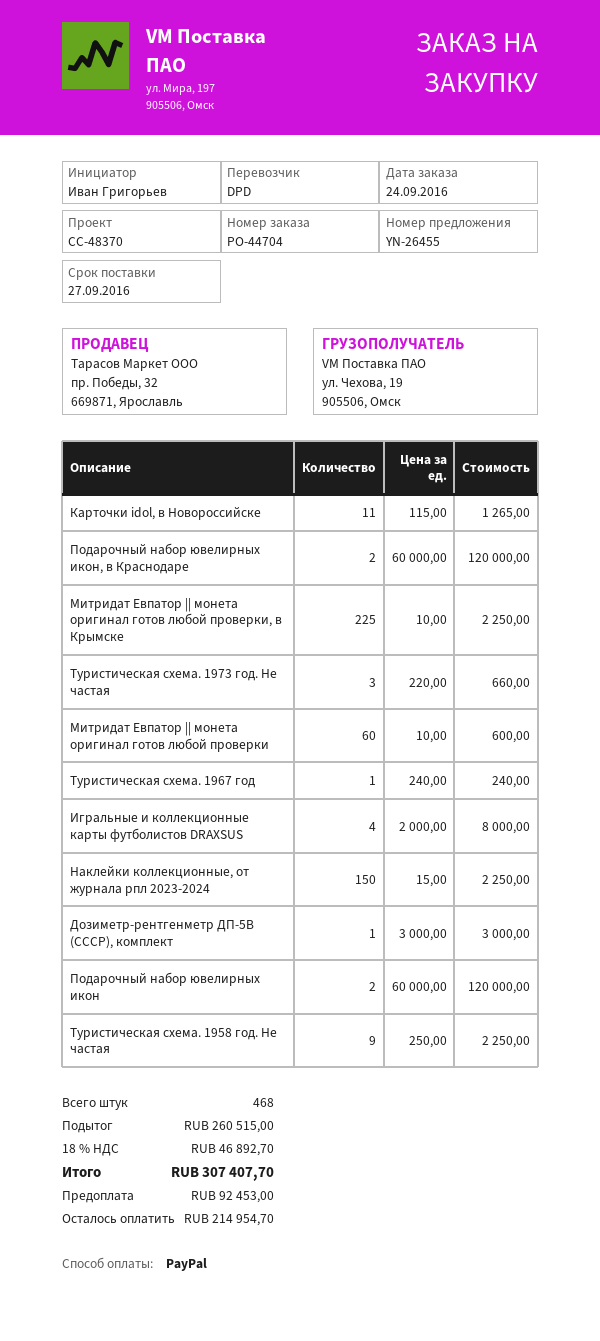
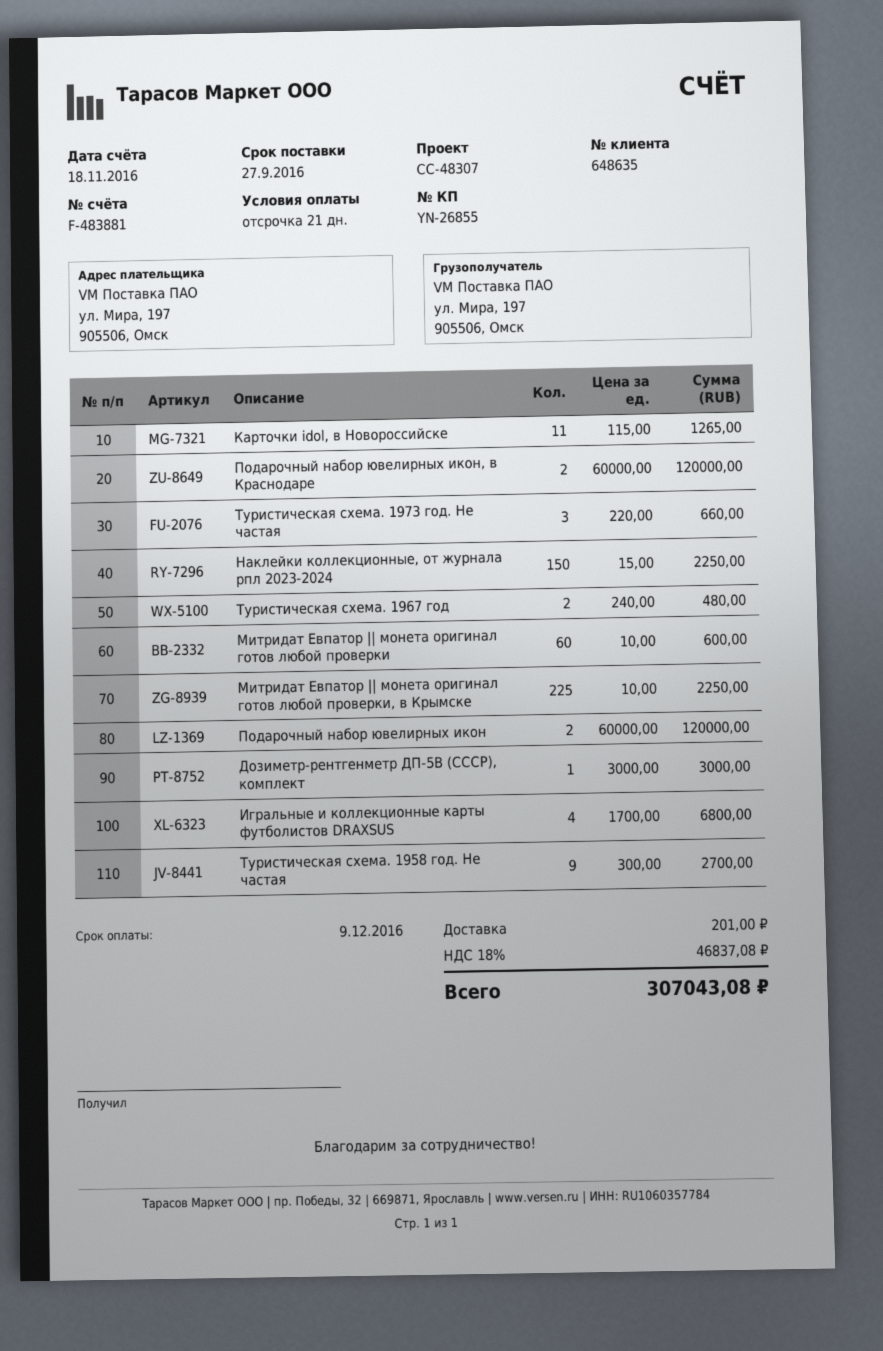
quote number: YN-26455 -> YN-26855
reference: CC-48370 -> CC-48307
ship to: ул. Чехова, 19, 905506, Омск -> ул. Мира, 197, 905506, Омск
Туристическая схема. 1967 год: 1 x 240.00 = 240.00 -> 2 x 240.00 = 480.00
Игральные и коллекционные карты футболистов DRAXSUS: 4 x 2000.00 = 8000.00 -> 4 x 1700.00 = 6800.00
Туристическая схема. 1958 год. Не частая: 9 x 250.00 = 2250.00 -> 9 x 300.00 = 2700.00
shipping: none -> 201.00
tax: 18% = 46892.70 -> 18% = 46837.08
total: 307407.70 -> 307043.08

